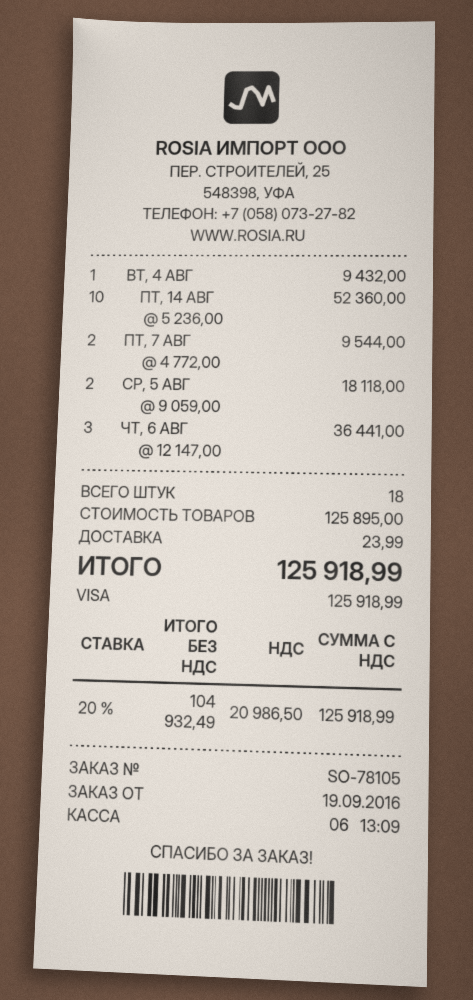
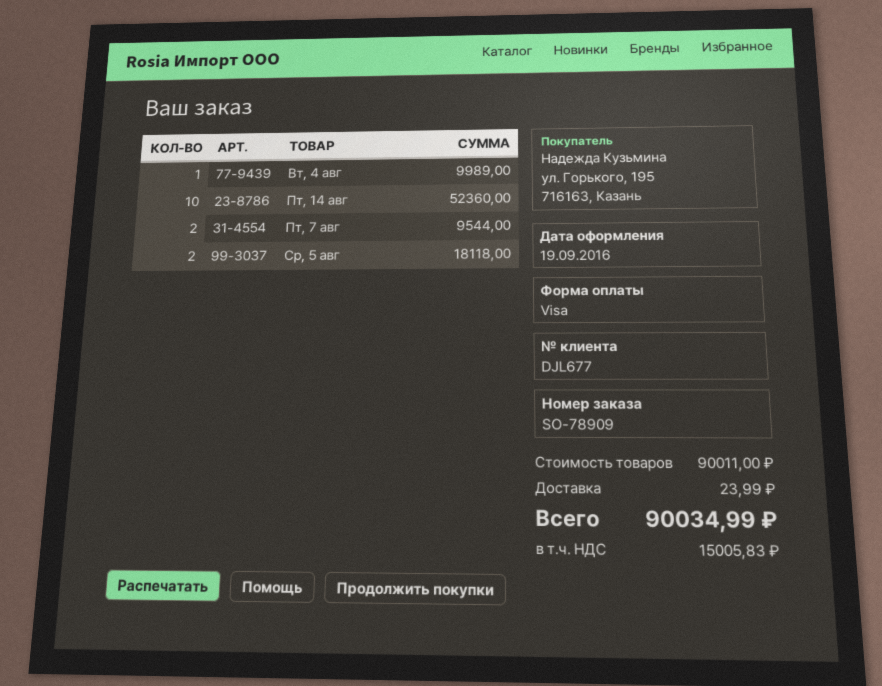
order number: SO-78105 -> SO-78909
ВТ, 4 АВГ: 1 for 9432.00 -> 1 for 9989.00
ЧТ, 6 АВГ: 3 for 36441.00 -> none
subtotal: 125895.00 -> 90011.00
tax: 20986.50 -> 15005.83
total: 125918.99 -> 90034.99

